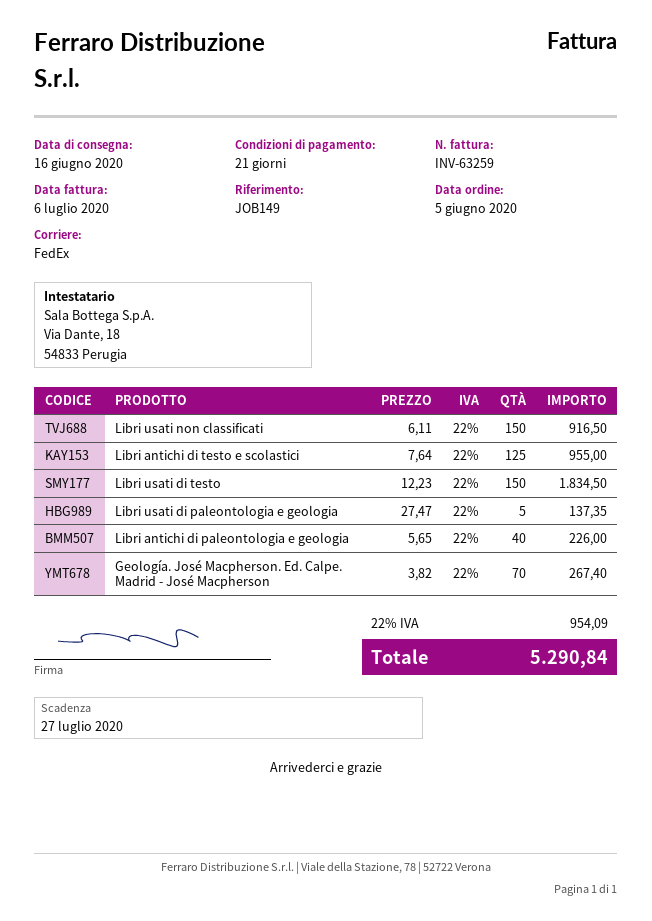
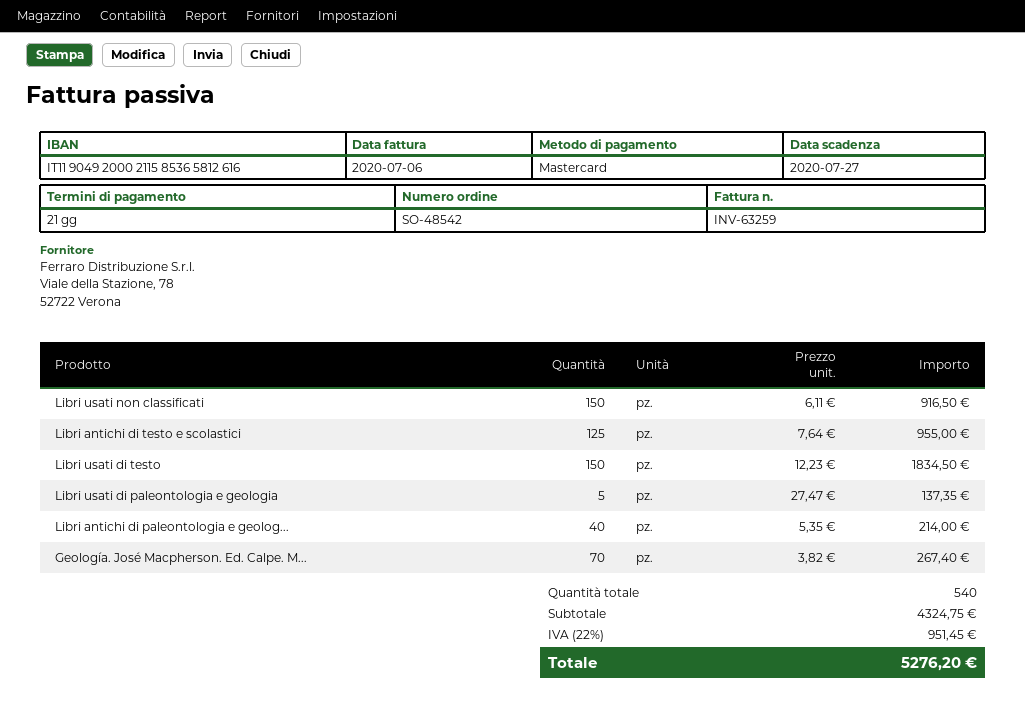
Libri antichi di paleontologia e geologia: 40 x 5.65 = 226.00 -> 40 x 5.35 = 214.00
tax: 22% = 954.09 -> 22% = 951.45
total: 5290.84 -> 5276.20

